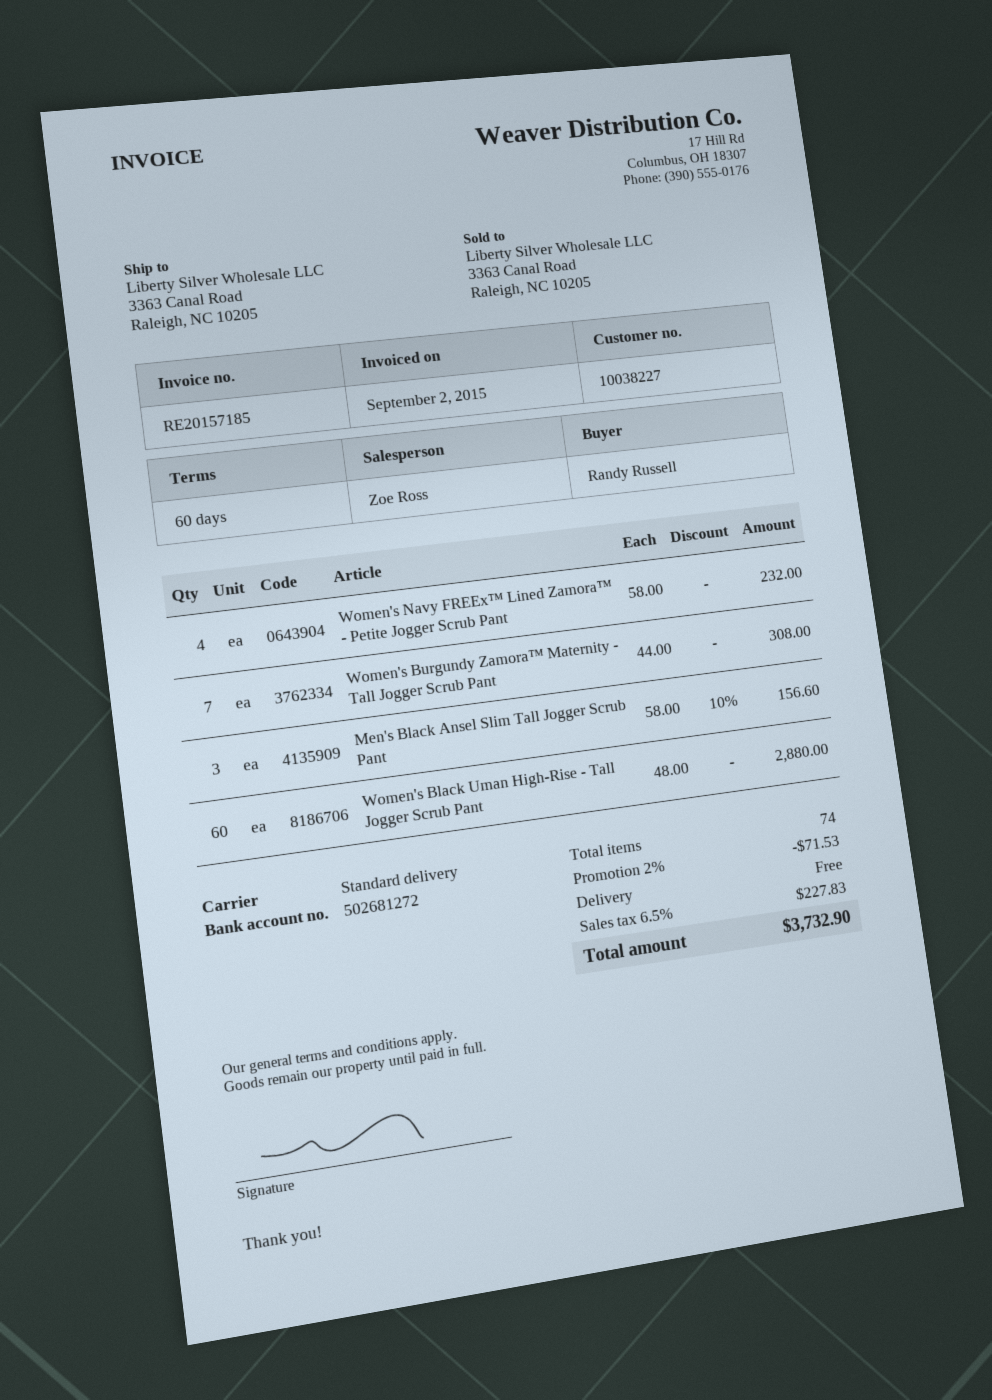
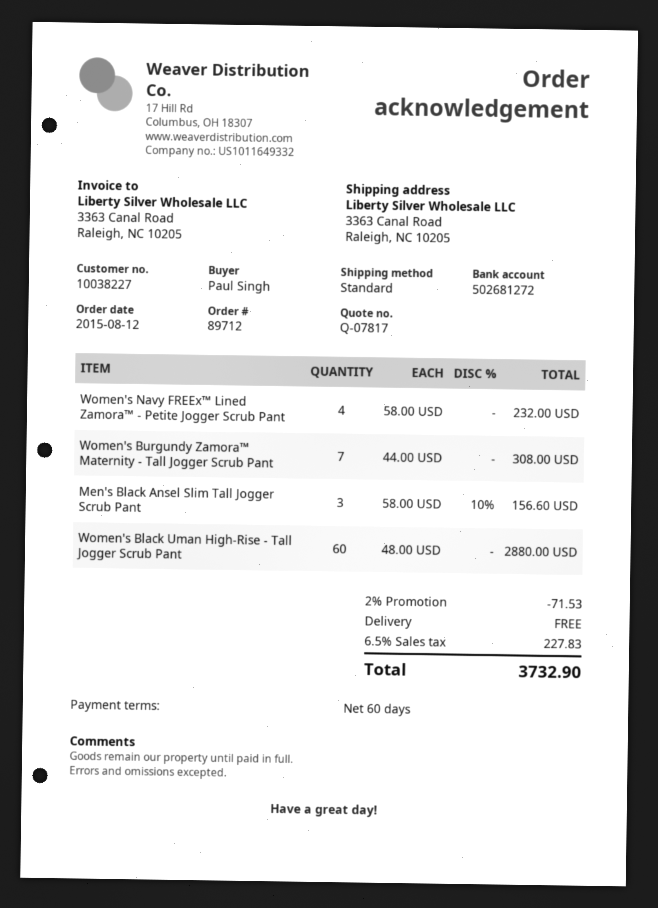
ordered by: Randy Russell -> Paul Singh

